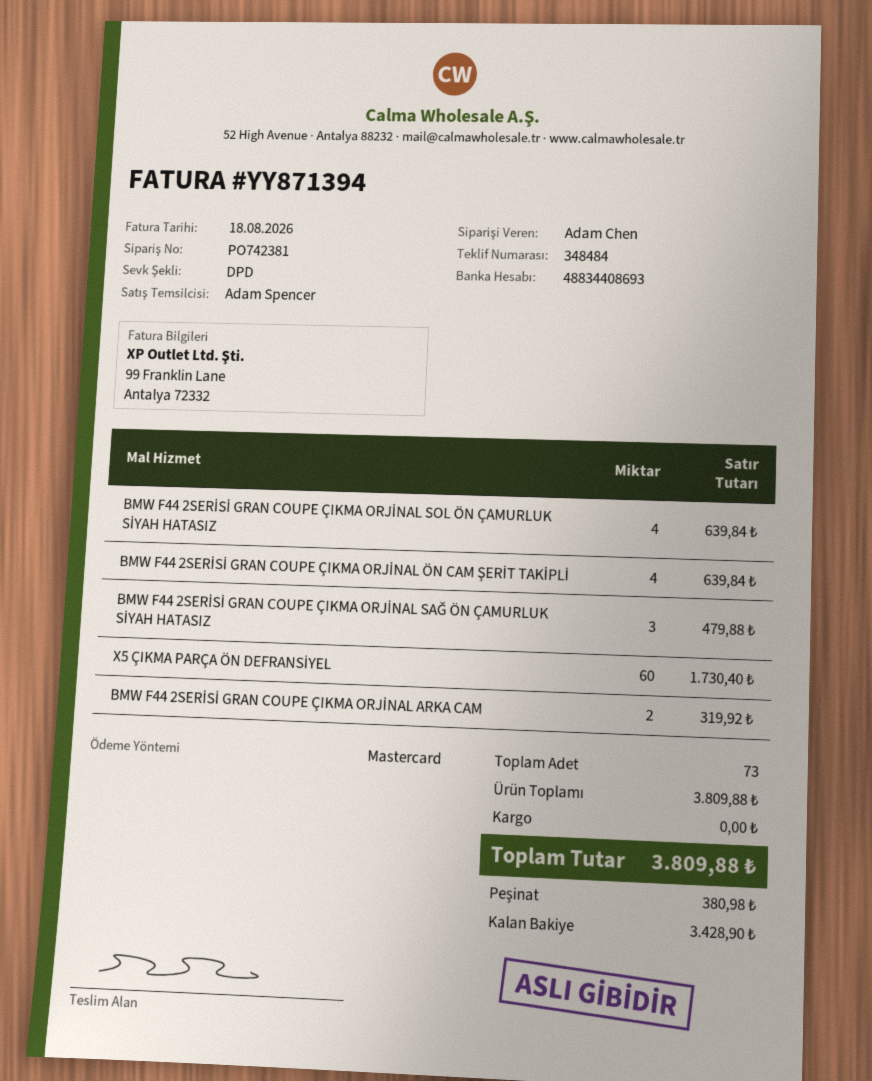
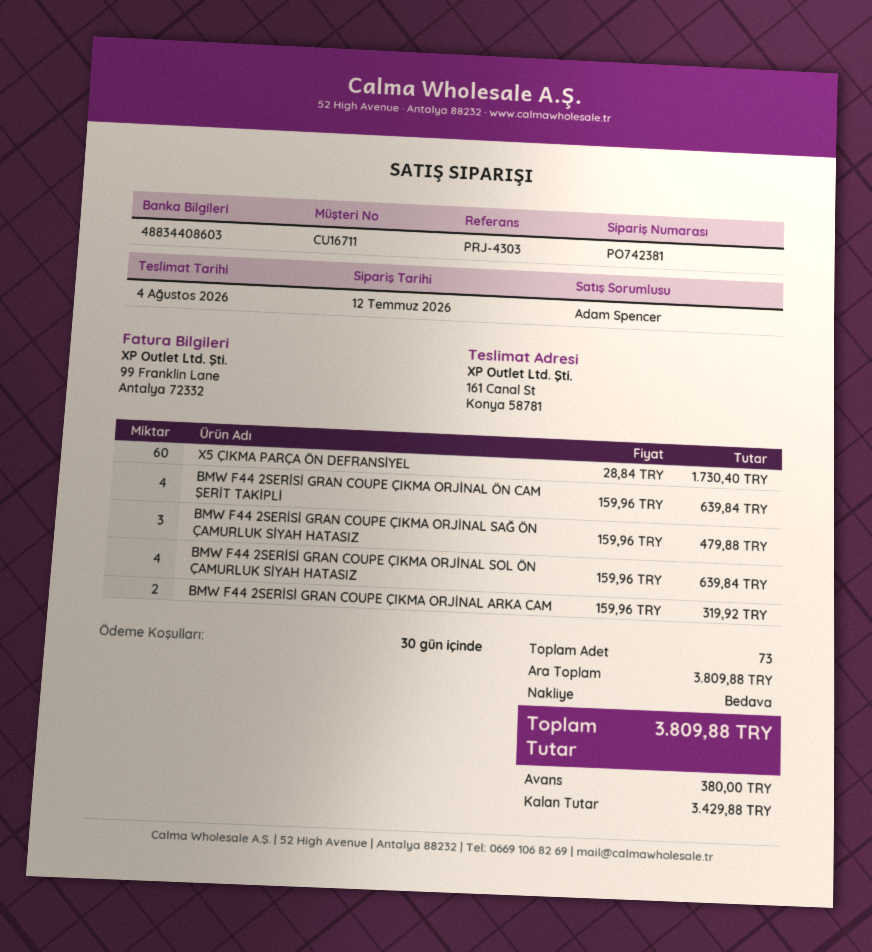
bank account: 48834408693 -> 48834408603
deposit: 380.98 -> 380.00
balance: 3428.90 -> 3429.88

